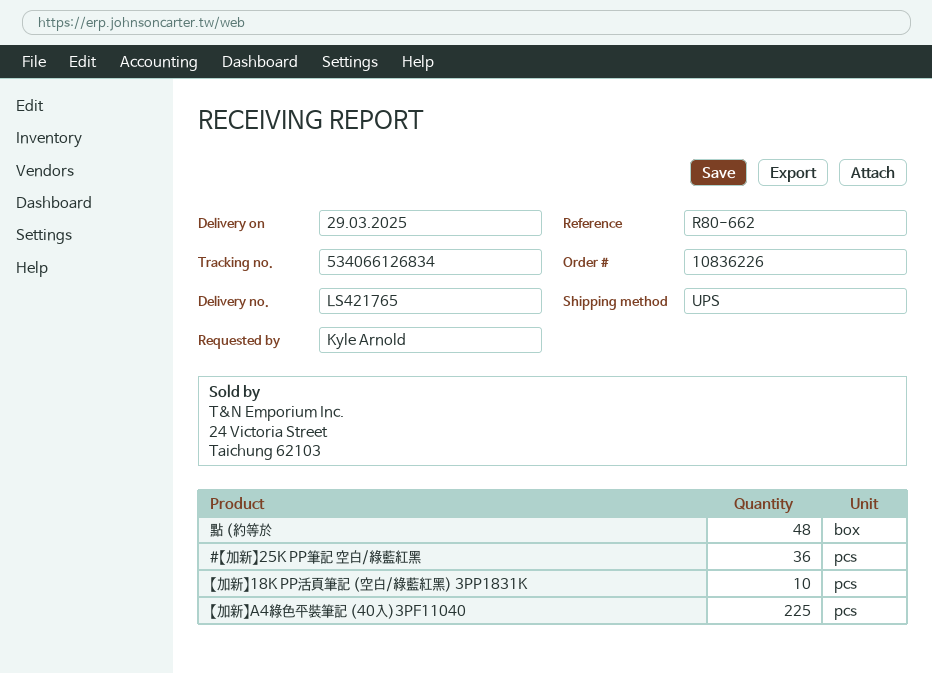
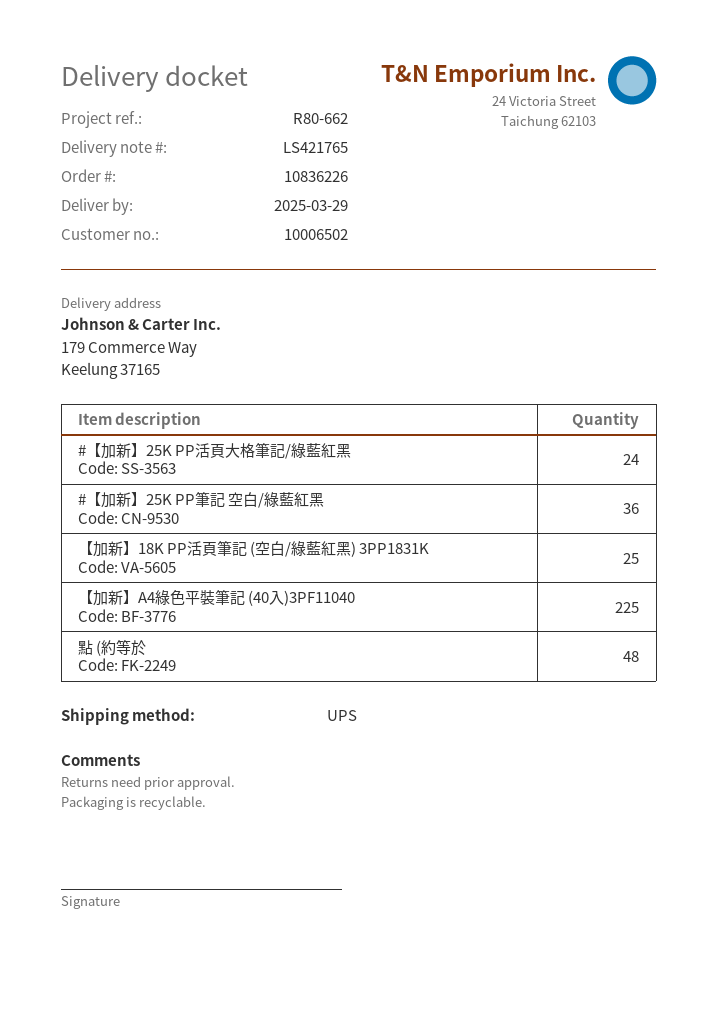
【加新】18K PP活頁筆記 (空白/綠藍紅黑) 3PP1831K: 10 -> 25
#【加新】25K PP活頁大格筆記/綠藍紅黑: none -> 24

